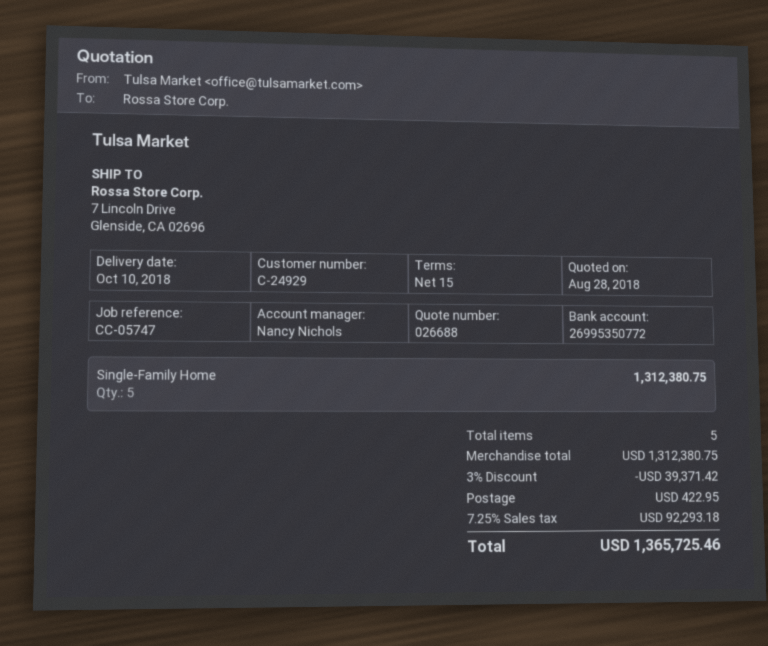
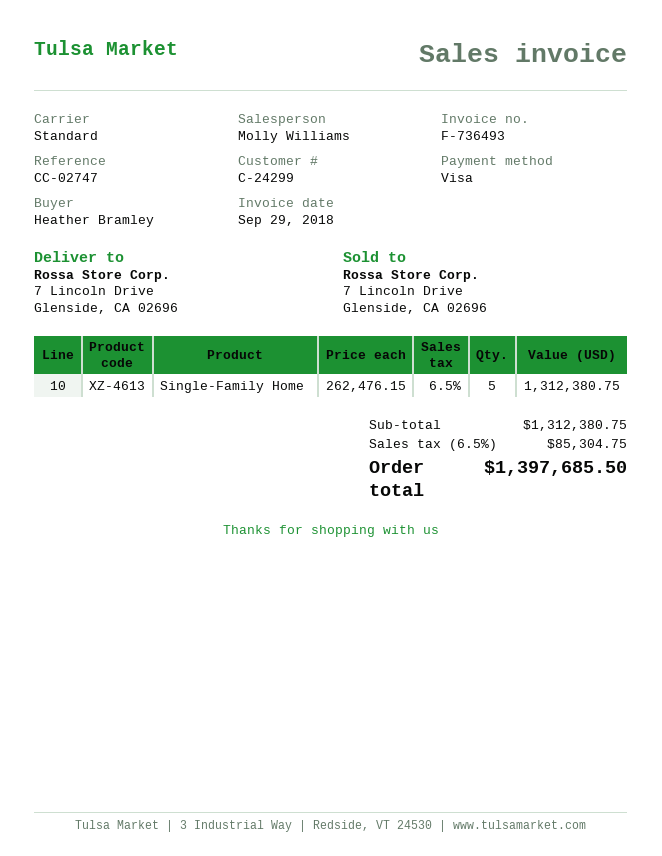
customer number: C-24929 -> C-24299
reference: CC-05747 -> CC-02747
sales rep: Nancy Nichols -> Molly Williams
discount: 3% = 39371.42 -> none
shipping: 422.95 -> none
tax: 7.25% = 92293.18 -> 6.5% = 85304.75
total: 1365725.46 -> 1397685.50

